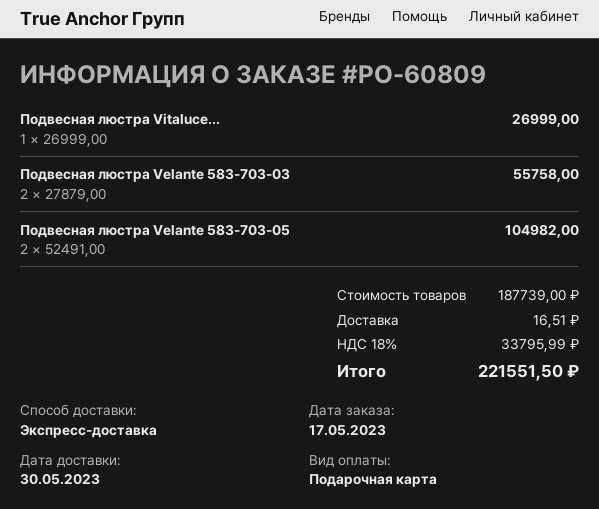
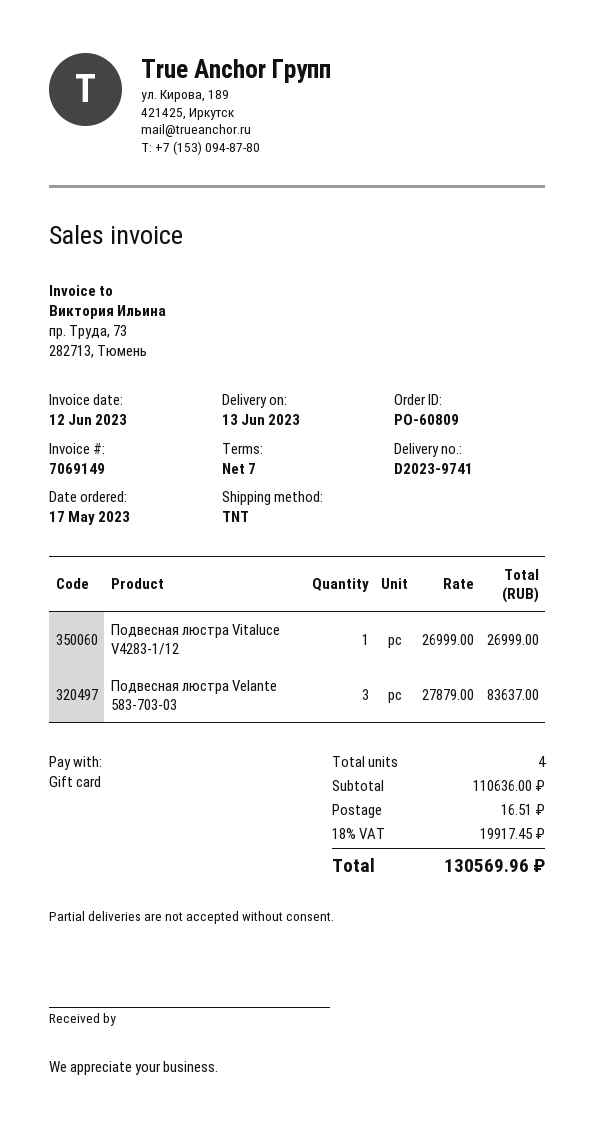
delivery date: 2023-05-30 -> 2023-06-13
shipping method: express -> TNT
Подвесная люстра Velante 583-703-03: 2 x 27879.00 = 55758.00 -> 3 x 27879.00 = 83637.00
Подвесная люстра Velante 583-703-05: 2 x 52491.00 = 104982.00 -> none
subtotal: 187739.00 -> 110636.00
tax: 18% = 33795.99 -> 18% = 19917.45
total: 221551.50 -> 130569.96

